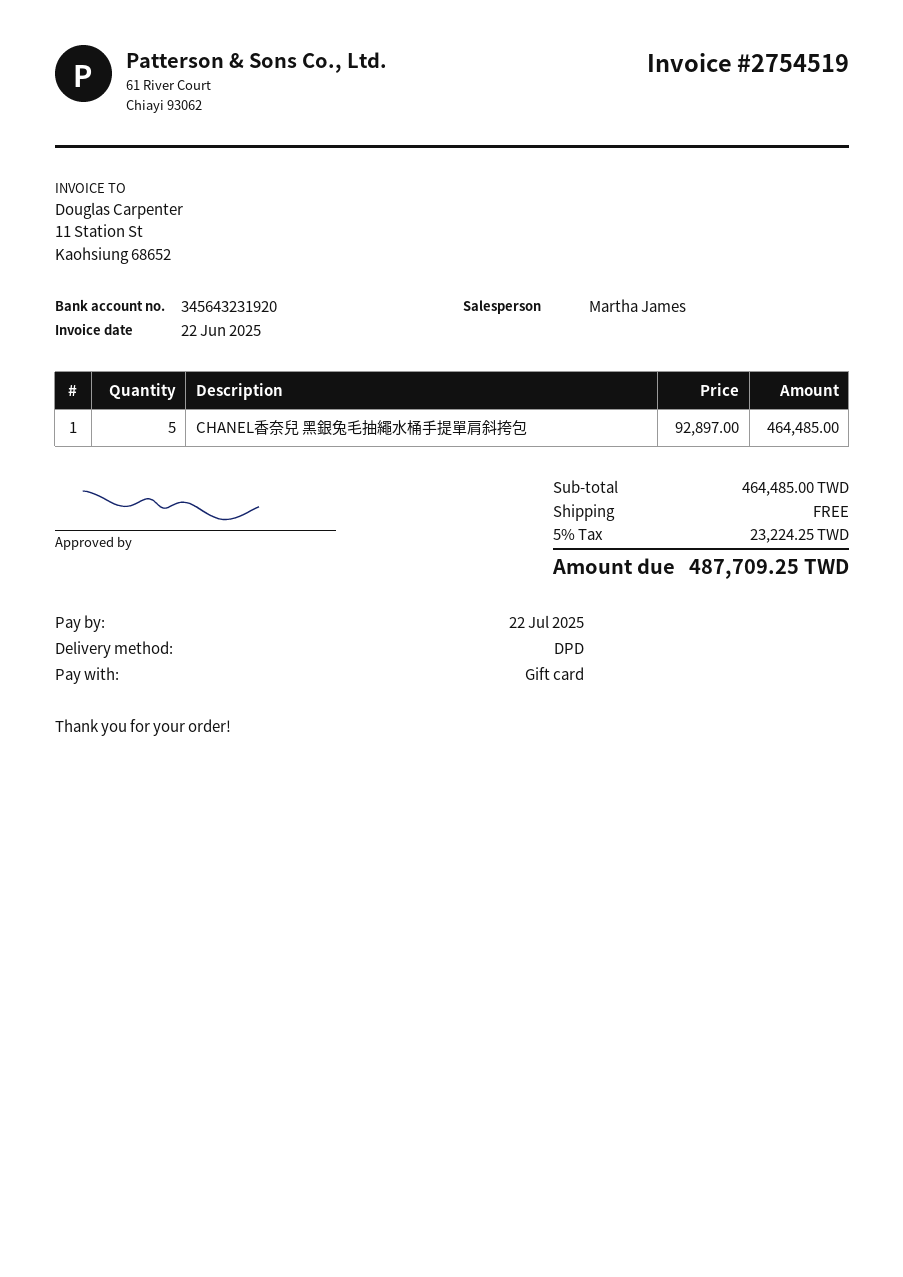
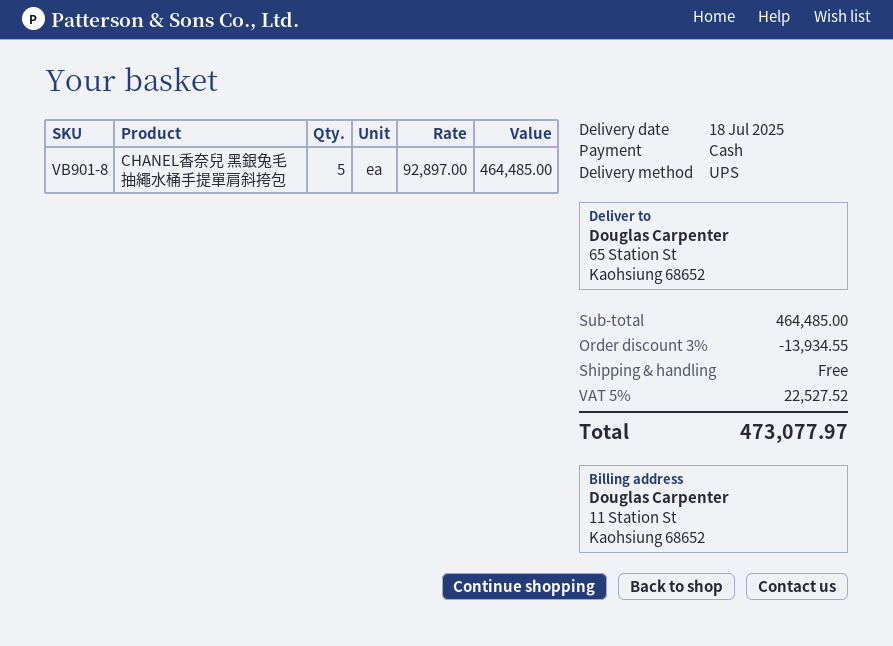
payment method: gift card -> cash
shipping method: DPD -> UPS
discount: none -> 3% = 13934.55
tax: 5% = 23224.25 -> 5% = 22527.52
total: 487709.25 -> 473077.97

